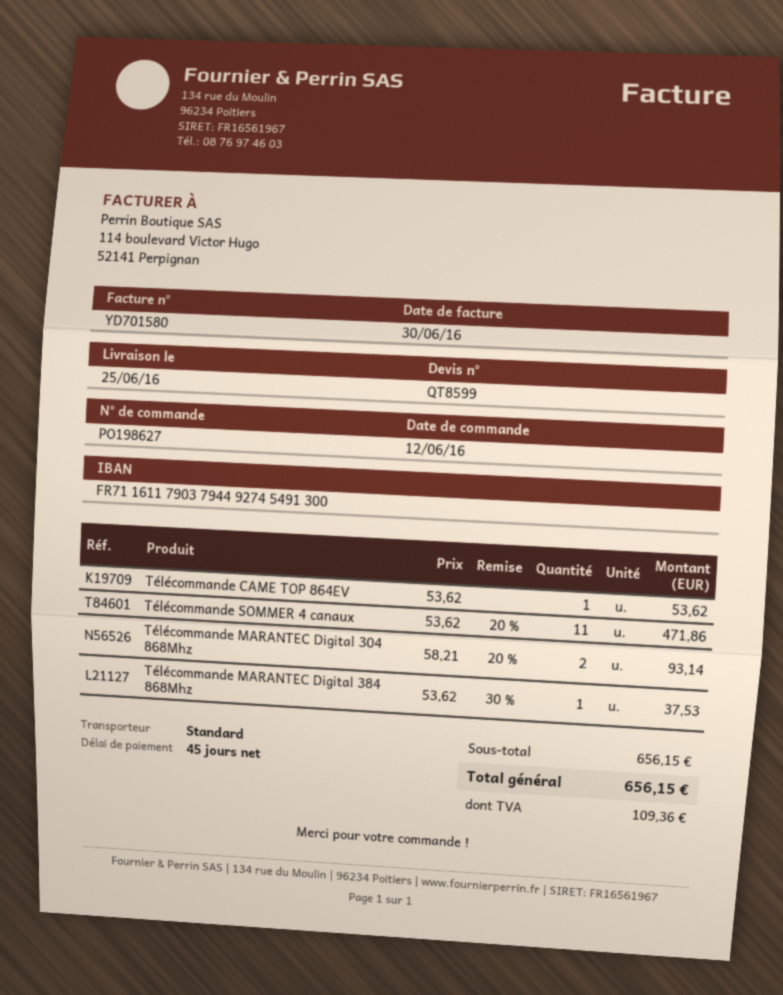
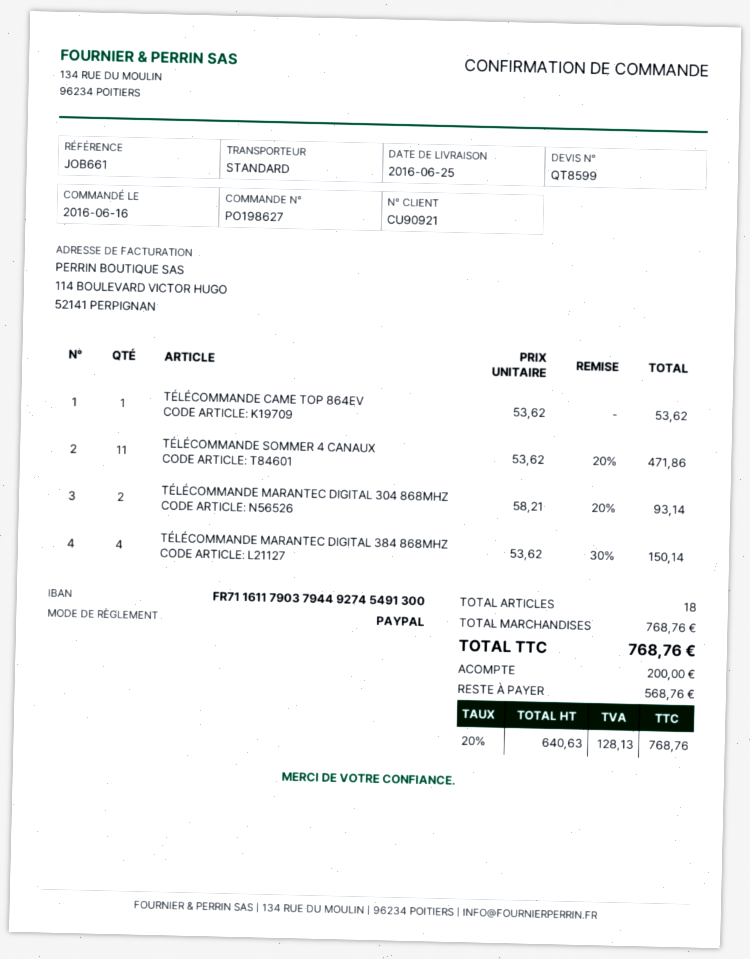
order date: 2016-06-12 -> 2016-06-16
Télécommande MARANTEC Digital 384 868Mhz: 1 x 53.62 - 30% = 37.53 -> 4 x 53.62 - 30% = 150.14
subtotal: 656.15 -> 768.76
tax: 109.36 -> 128.13
total: 656.15 -> 768.76

